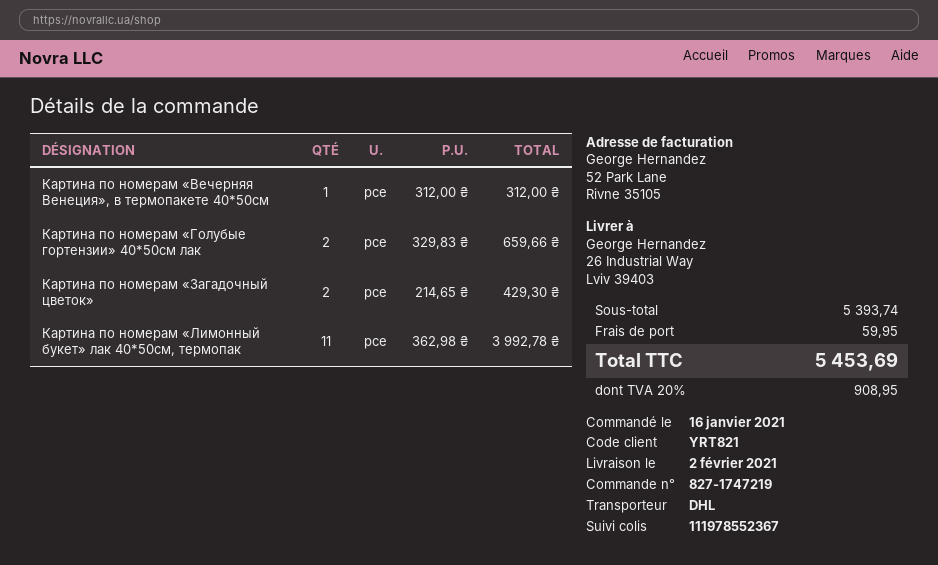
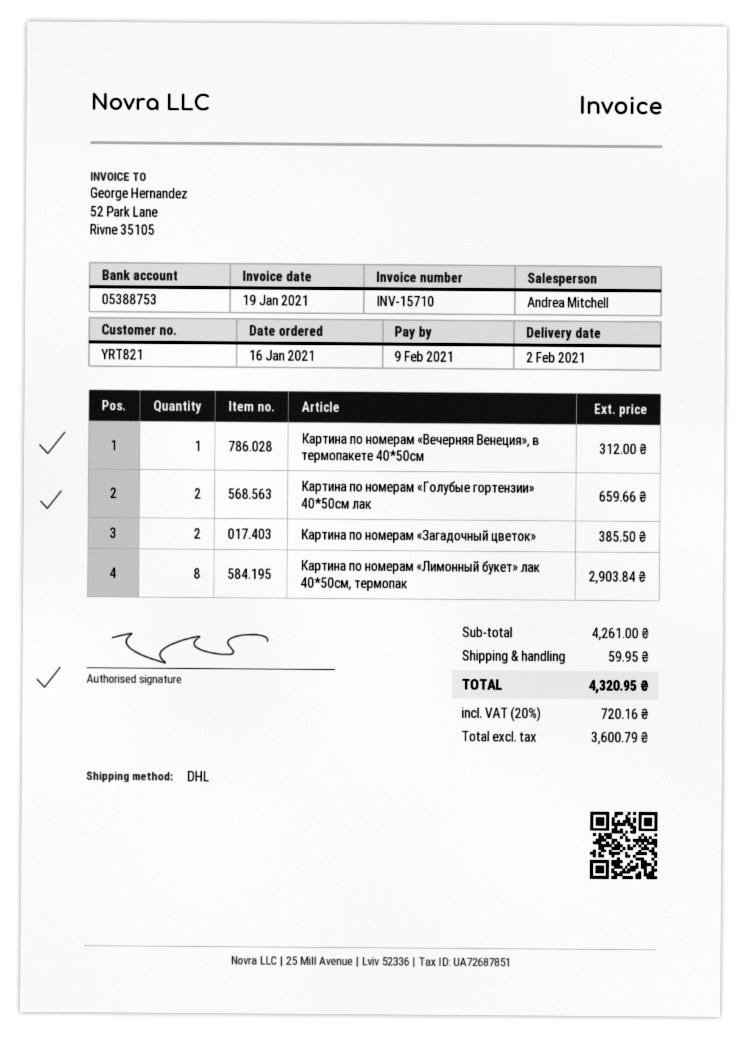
Картина по номерам «Загадочный цветок»: 2 for 429.30 -> 2 for 385.50
Картина по номерам «Лимонный букет» лак 40*50см, термопак: 11 for 3992.78 -> 8 for 2903.84
subtotal: 5393.74 -> 4261.00
tax: 20% = 908.95 -> 20% = 720.16
total: 5453.69 -> 4320.95

